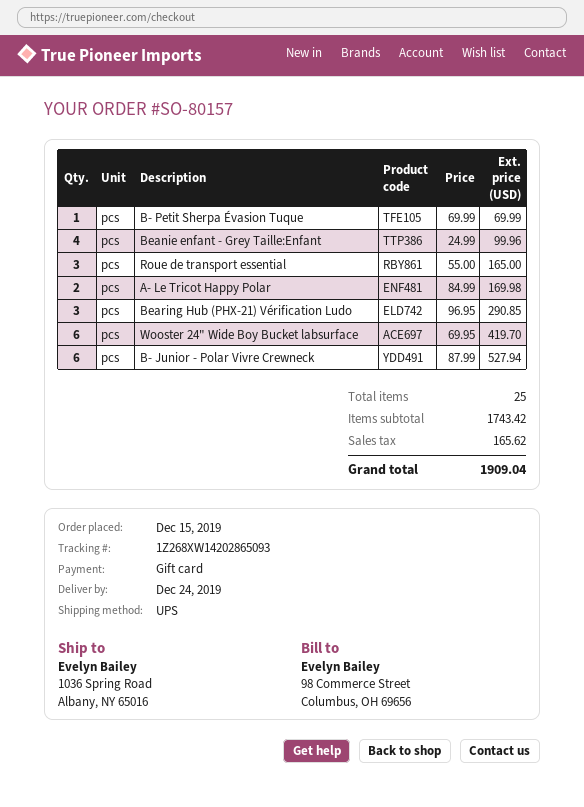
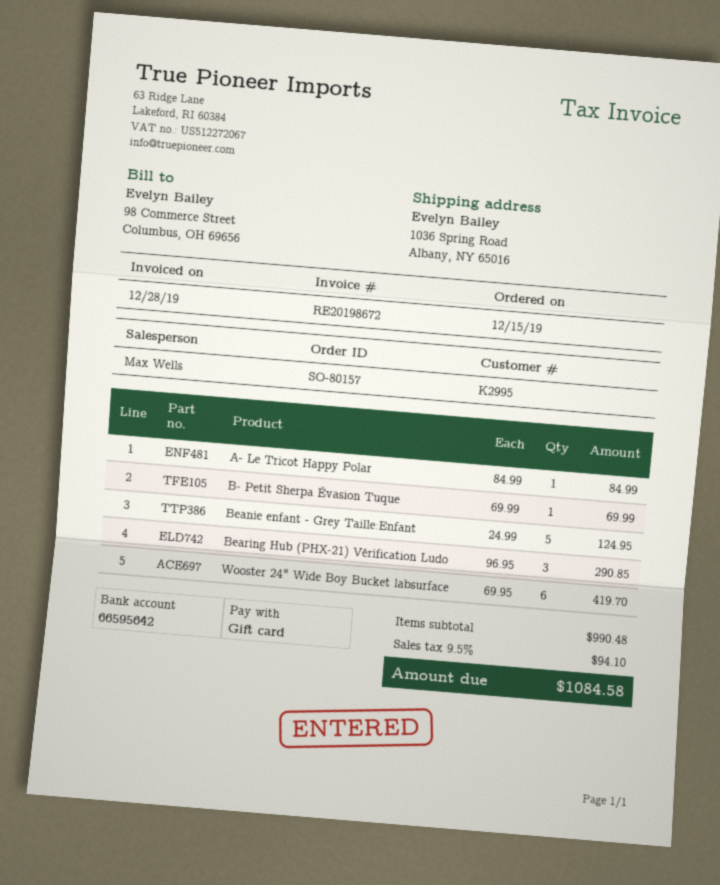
Beanie enfant - Grey Taille:Enfant: 4 x 24.99 = 99.96 -> 5 x 24.99 = 124.95
Roue de transport essential: 3 x 55.00 = 165.00 -> none
A- Le Tricot Happy Polar: 2 x 84.99 = 169.98 -> 1 x 84.99 = 84.99
B- Junior - Polar Vivre Crewneck: 6 x 87.99 = 527.94 -> none
subtotal: 1743.42 -> 990.48
tax: 165.62 -> 94.10
total: 1909.04 -> 1084.58

